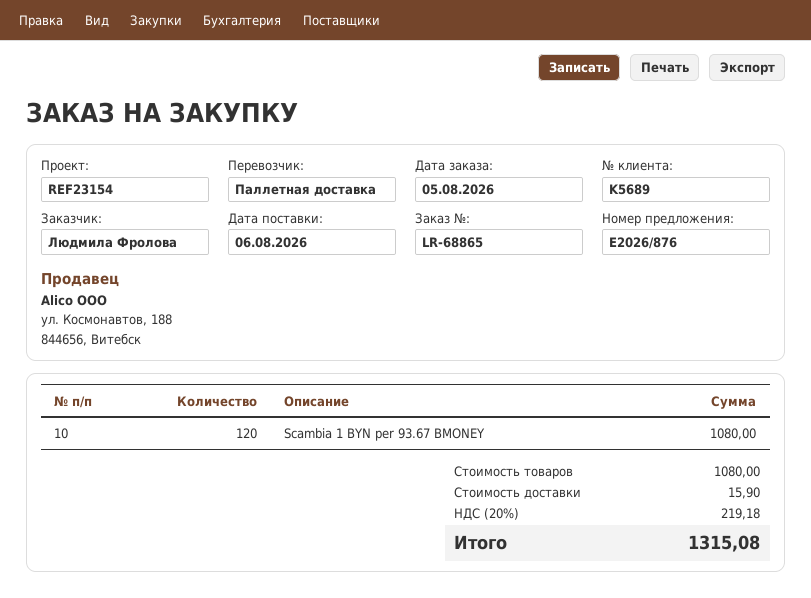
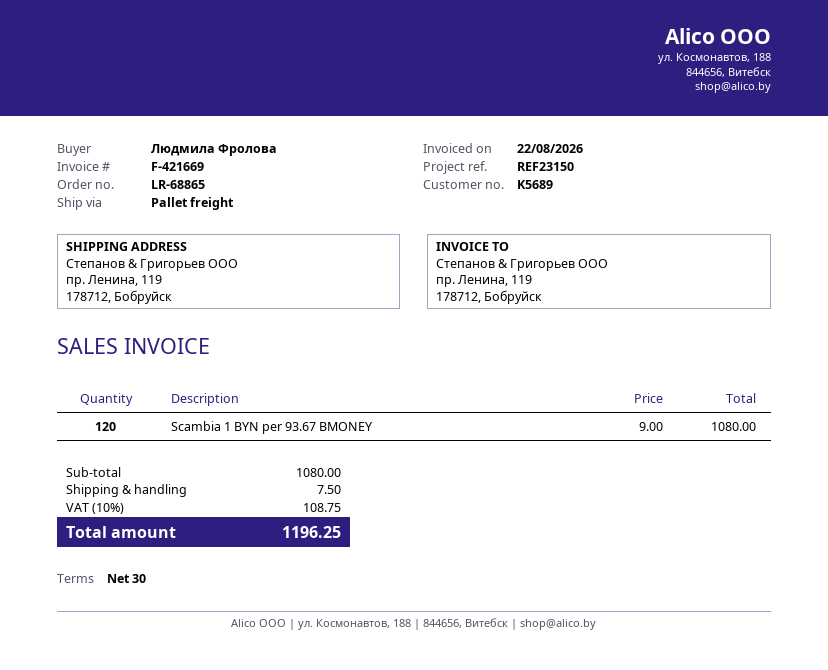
reference: REF23154 -> REF23150
shipping: 15.90 -> 7.50
tax: 20% = 219.18 -> 10% = 108.75
total: 1315.08 -> 1196.25

